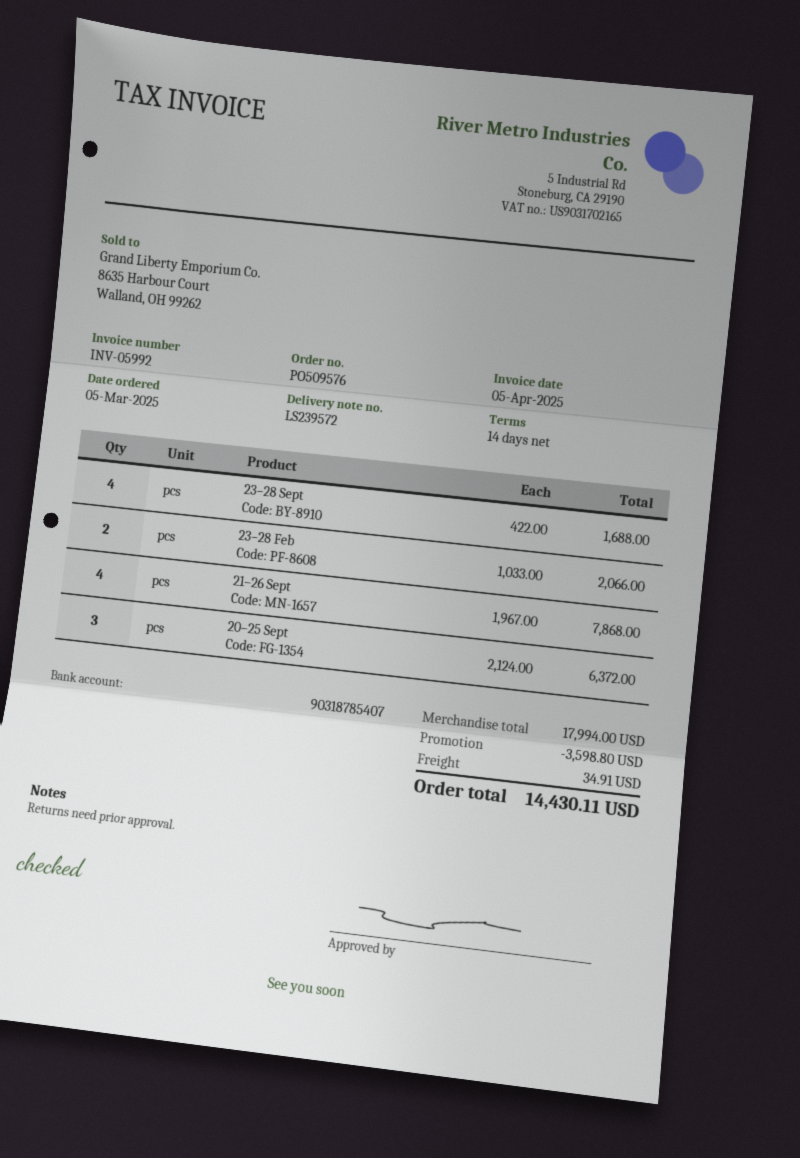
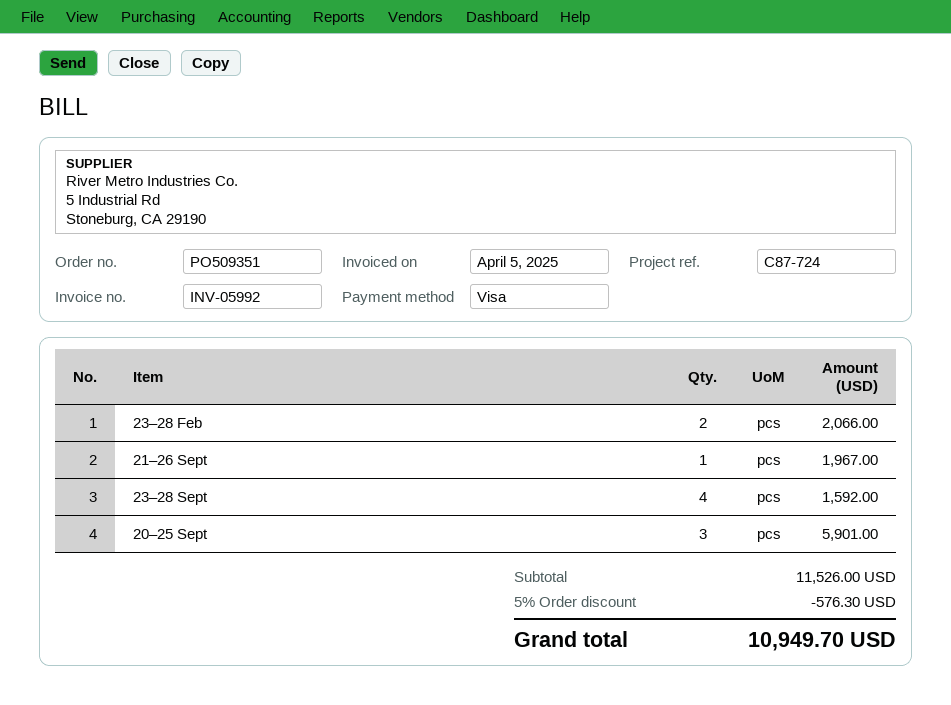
order number: PO509576 -> PO509351
23–28 Sept: 4 for 1688.00 -> 4 for 1592.00
21–26 Sept: 4 for 7868.00 -> 1 for 1967.00
20–25 Sept: 3 for 6372.00 -> 3 for 5901.00
subtotal: 17994.00 -> 11526.00
discount: 3598.80 -> 576.30
shipping: 34.91 -> none
total: 14430.11 -> 10949.70

